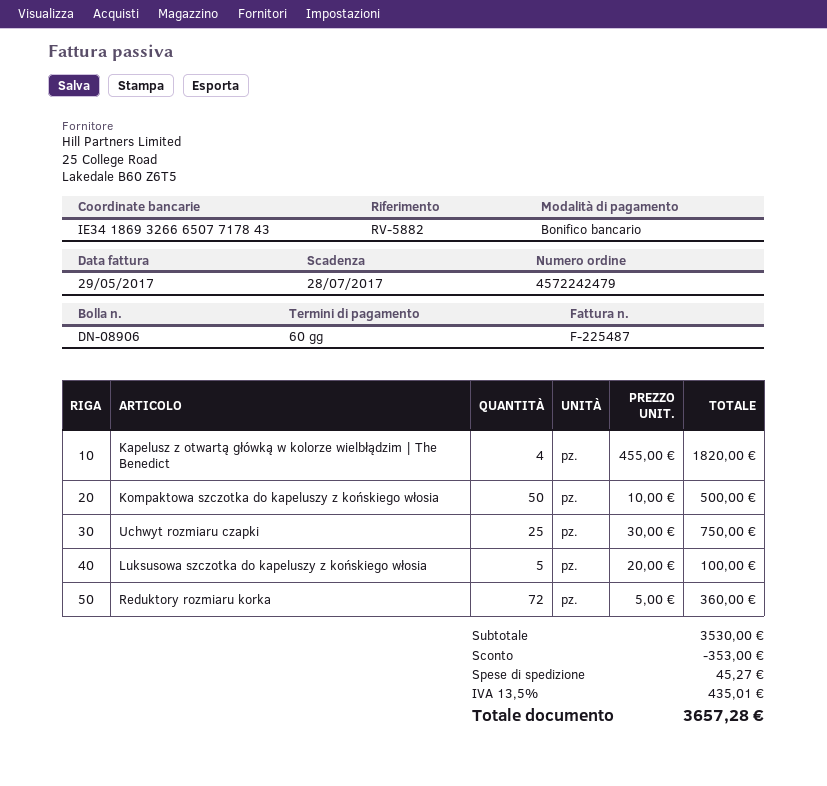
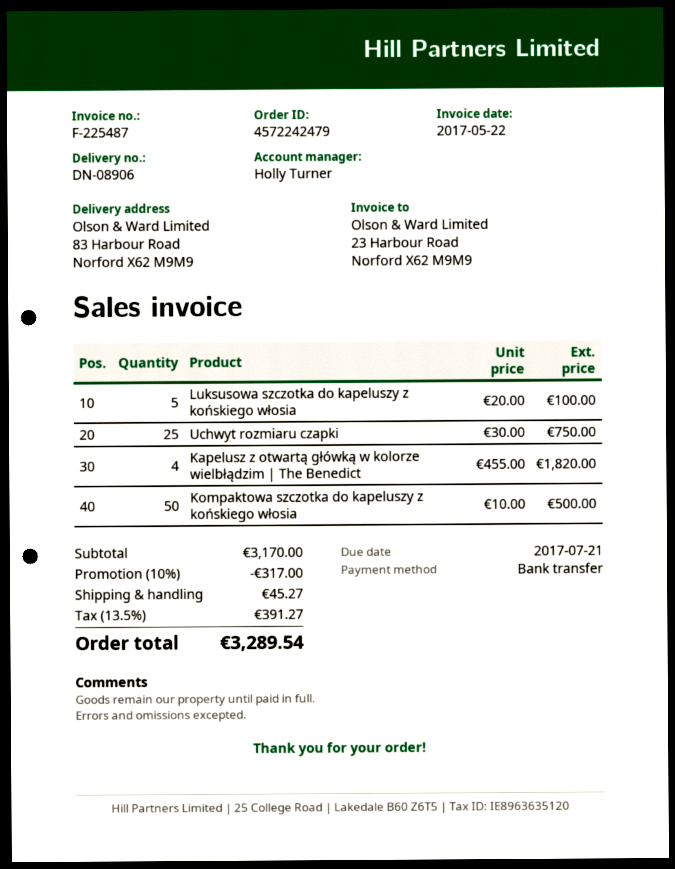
invoice date: 2017-05-29 -> 2017-05-22
due date: 2017-07-28 -> 2017-07-21
Reduktory rozmiaru korka: 72 x 5.00 = 360.00 -> none
subtotal: 3530.00 -> 3170.00
discount: 353.00 -> 317.00
tax: 13.5% = 435.01 -> 13.5% = 391.27
total: 3657.28 -> 3289.54

